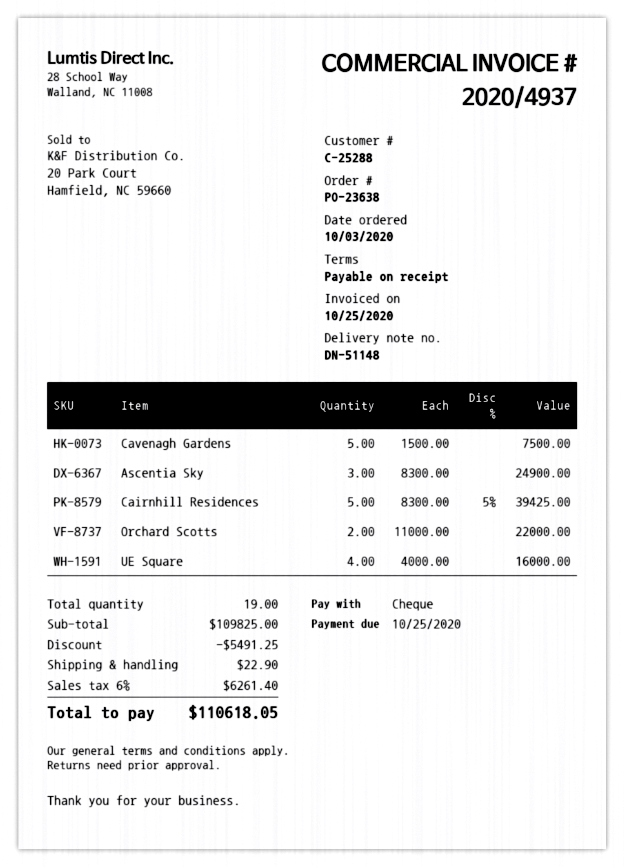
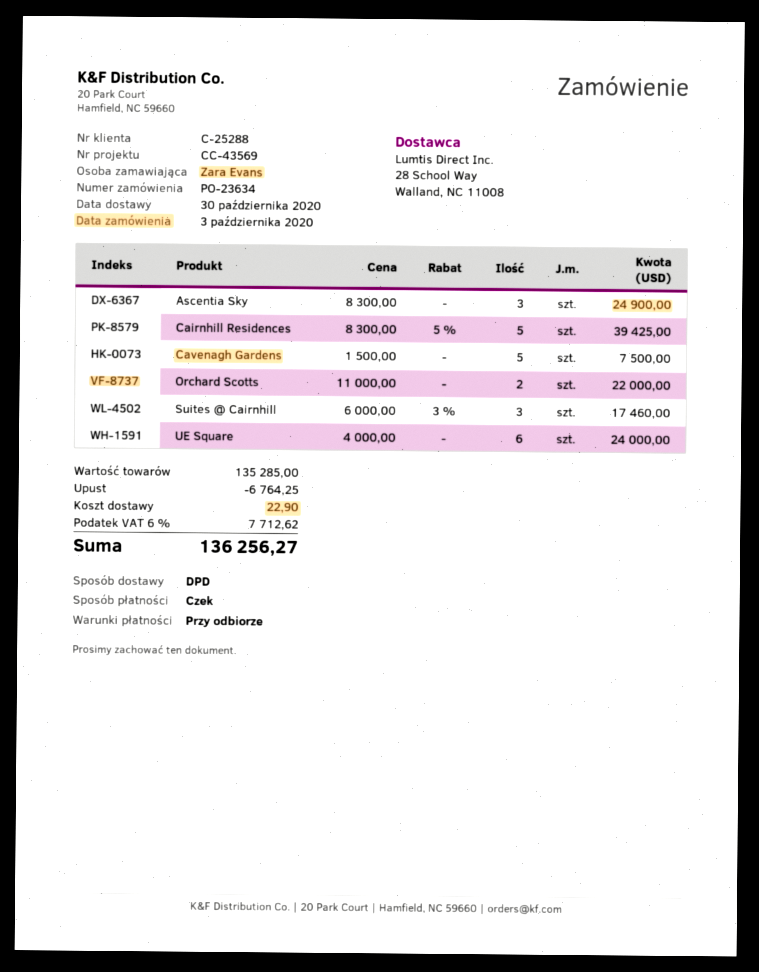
order number: PO-23638 -> PO-23634
UE Square: 4 x 4000.00 = 16000.00 -> 6 x 4000.00 = 24000.00
Suites @ Cairnhill: none -> 3 x 6000.00 - 3% = 17460.00
subtotal: 109825.00 -> 135285.00
discount: 5491.25 -> 6764.25
tax: 6% = 6261.40 -> 6% = 7712.62
total: 110618.05 -> 136256.27

